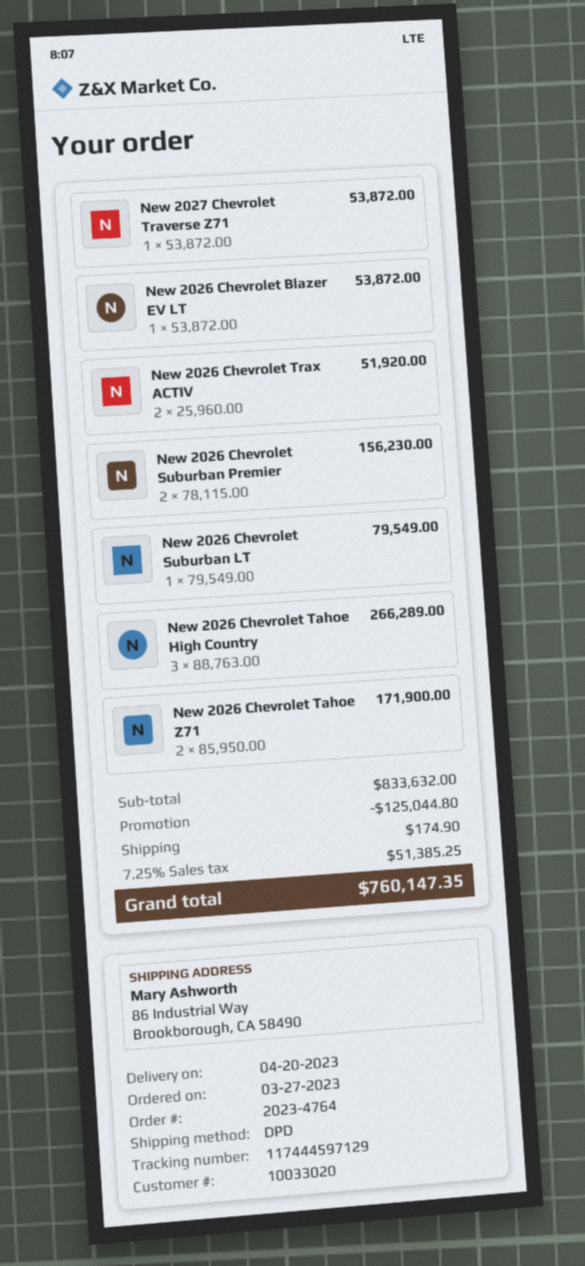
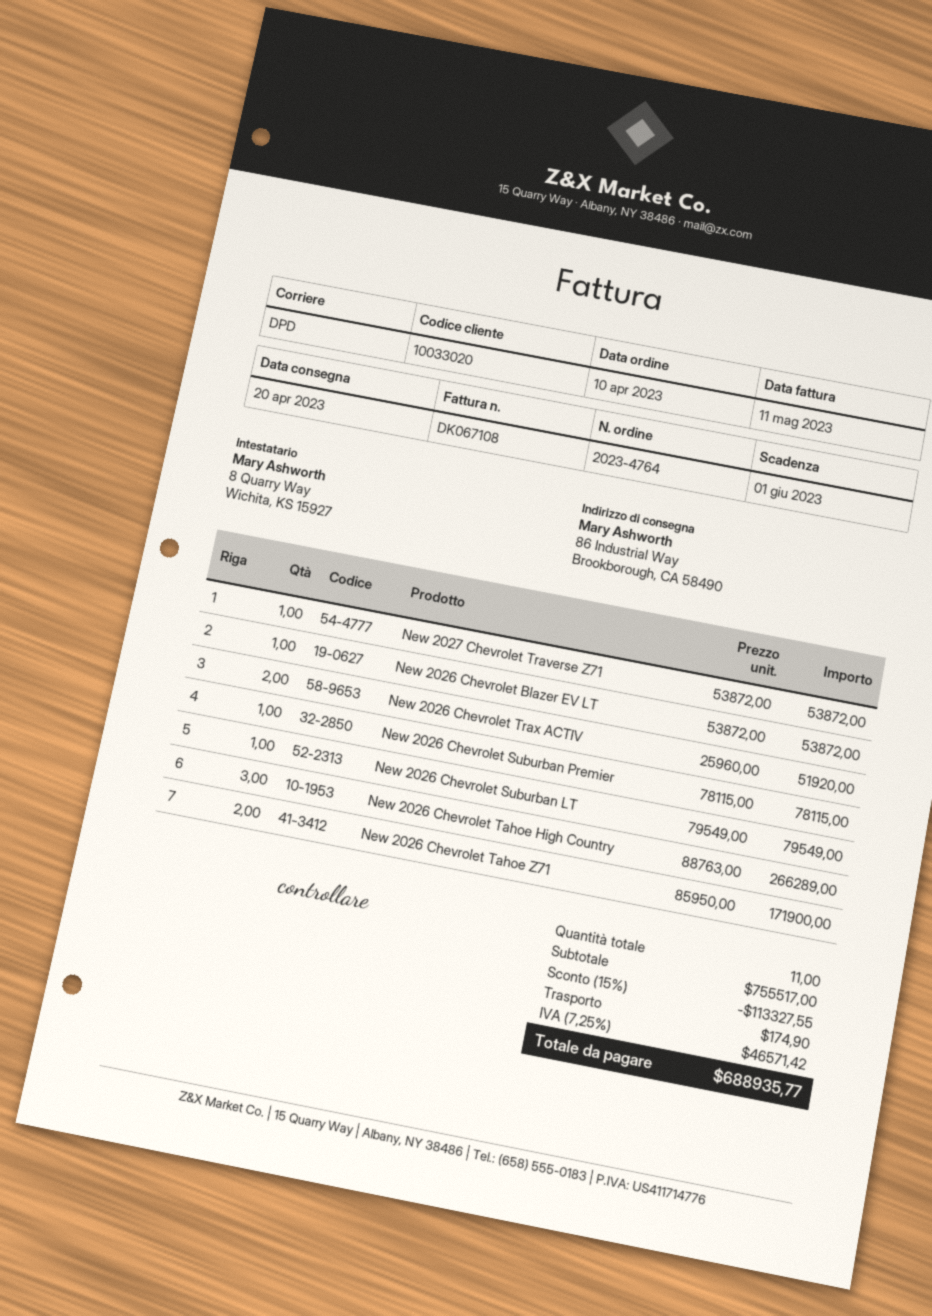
order date: 2023-03-27 -> 2023-04-10
New 2026 Chevrolet Suburban Premier: 2 x 78115.00 = 156230.00 -> 1 x 78115.00 = 78115.00
subtotal: 833632.00 -> 755517.00
discount: 125044.80 -> 113327.55
tax: 7.25% = 51385.25 -> 7.25% = 46571.42
total: 760147.35 -> 688935.77

